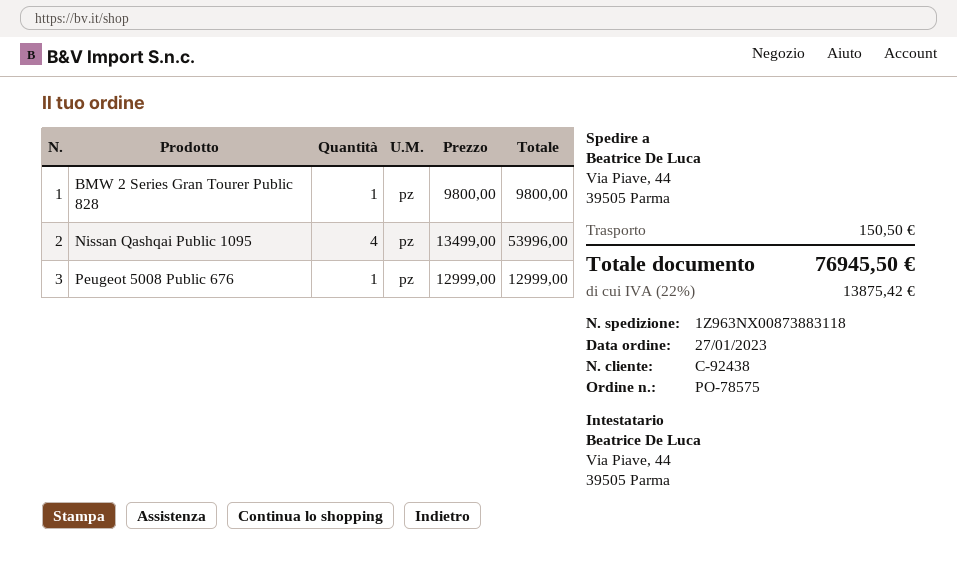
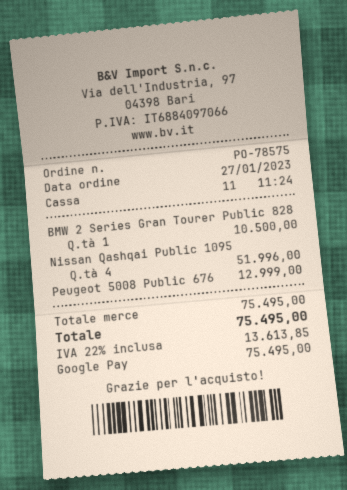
BMW 2 Series Gran Tourer Public 828: 1 for 9800.00 -> 1 for 10500.00
Nissan Qashqai Public 1095: 4 for 53996.00 -> 4 for 51996.00
shipping: 150.50 -> none
tax: 22% = 13875.42 -> 22% = 13613.85
total: 76945.50 -> 75495.00

